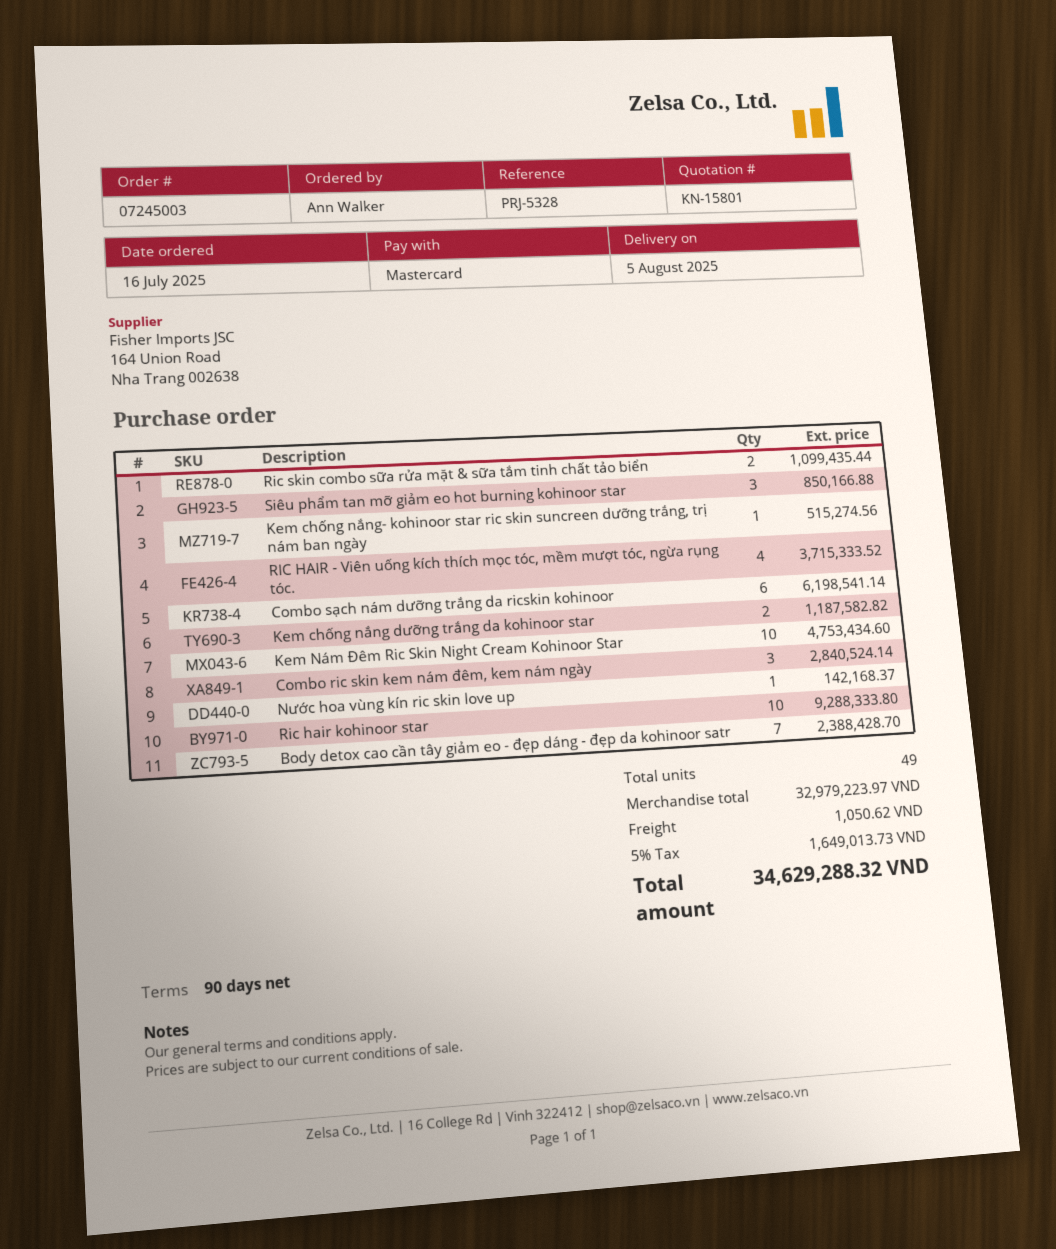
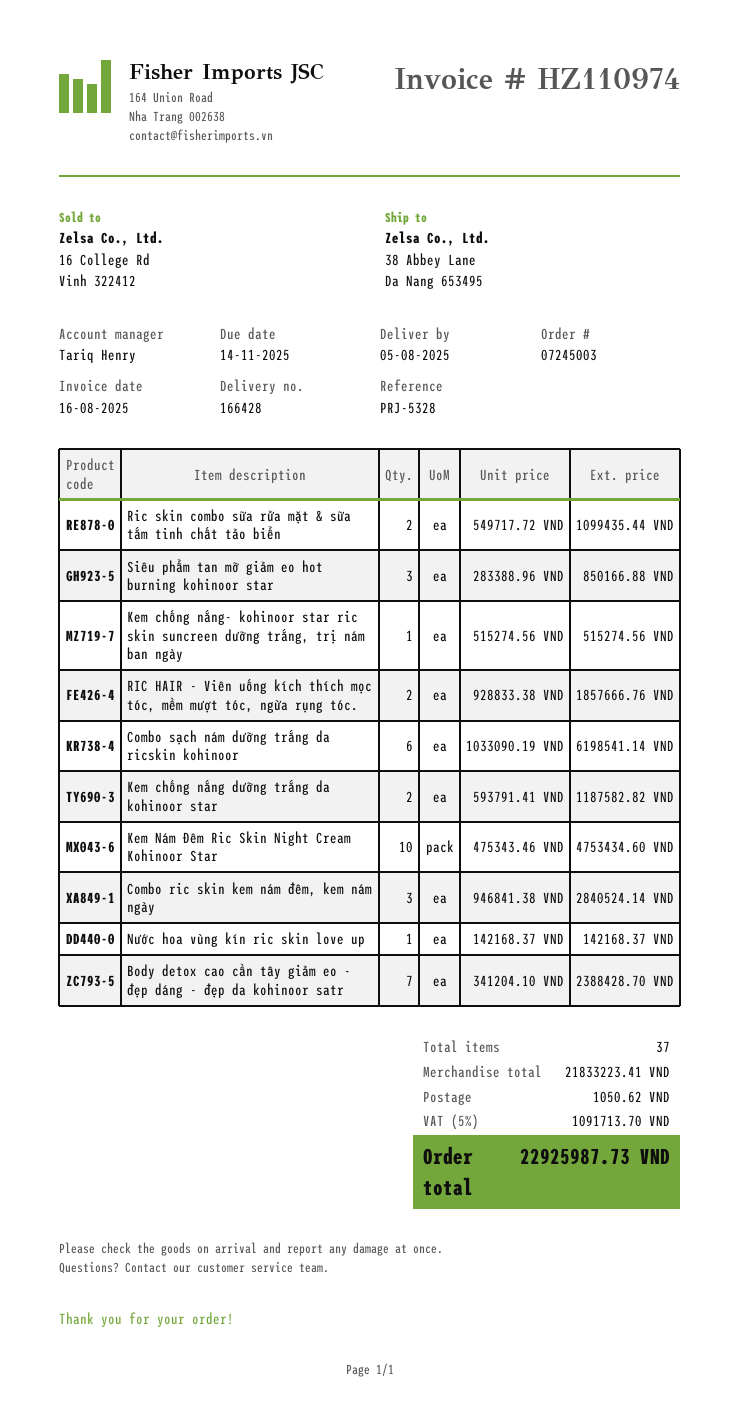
RIC HAIR - Viên uống kích thích mọc tóc, mềm mượt tóc, ngừa rụng tóc.: 4 for 3715333.52 -> 2 for 1857666.76
Ric hair kohinoor star: 10 for 9288333.80 -> none
total quantity: 49 -> 37
subtotal: 32979223.97 -> 21833223.41
tax: 5% = 1649013.73 -> 5% = 1091713.70
total: 34629288.32 -> 22925987.73

